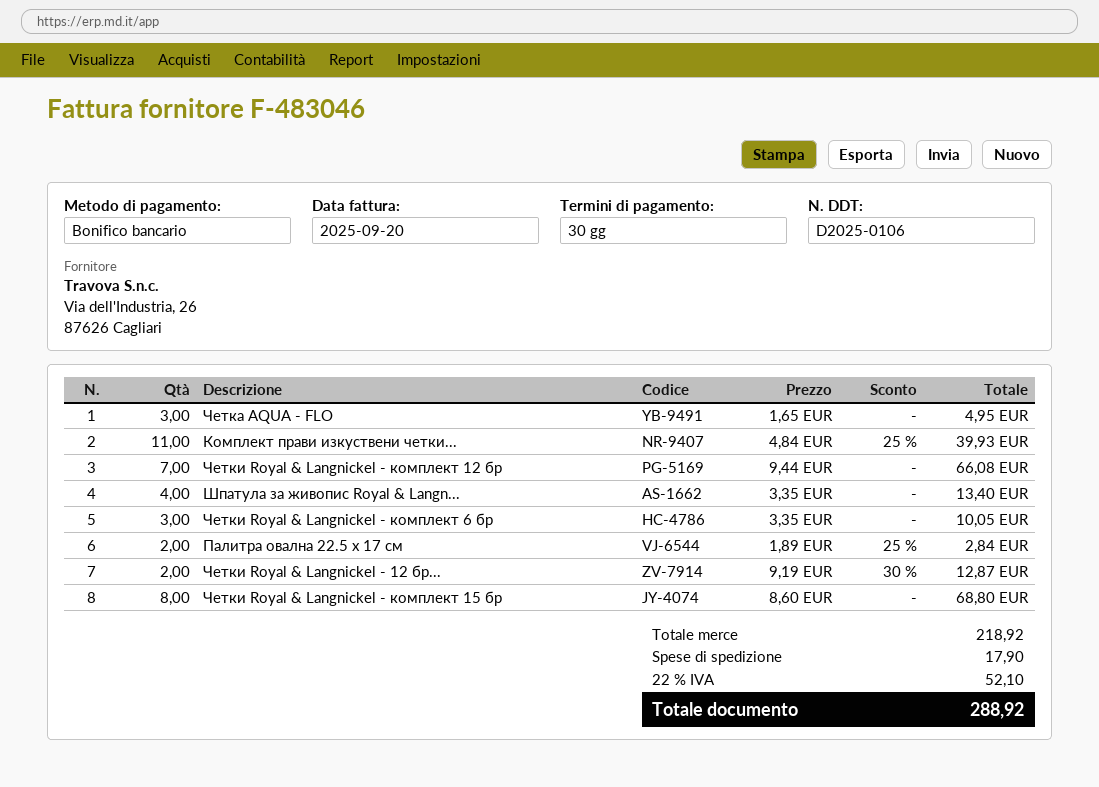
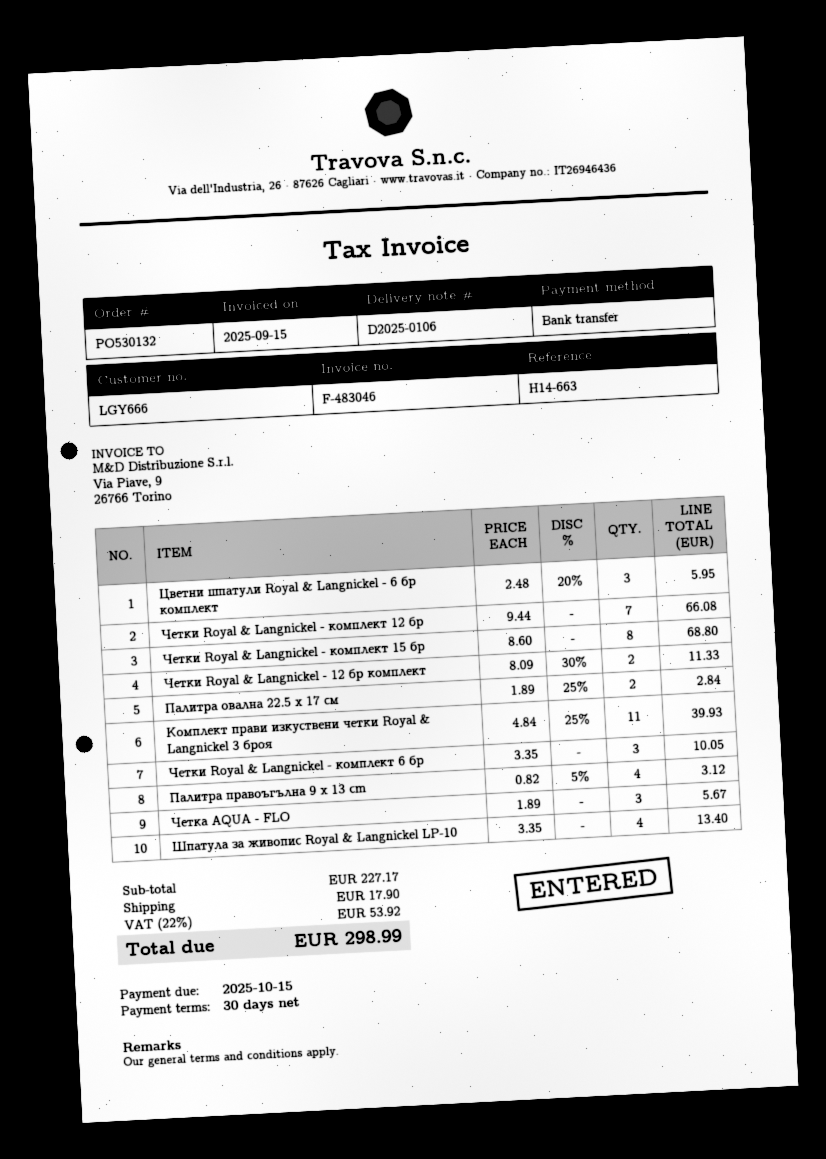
invoice date: 2025-09-20 -> 2025-09-15
Четка AQUA - FLO: 3 x 1.65 = 4.95 -> 3 x 1.89 = 5.67
Четки Royal & Langnickel - 12 бр...: 2 x 9.19 - 30% = 12.87 -> 2 x 8.09 - 30% = 11.33
Цветни шпатули Royal & Langnickel - 6 бр комплект: none -> 3 x 2.48 - 20% = 5.95
Палитра правоъгълна 9 x 13 cm: none -> 4 x 0.82 - 5% = 3.12
subtotal: 218.92 -> 227.17
tax: 22% = 52.10 -> 22% = 53.92
total: 288.92 -> 298.99

